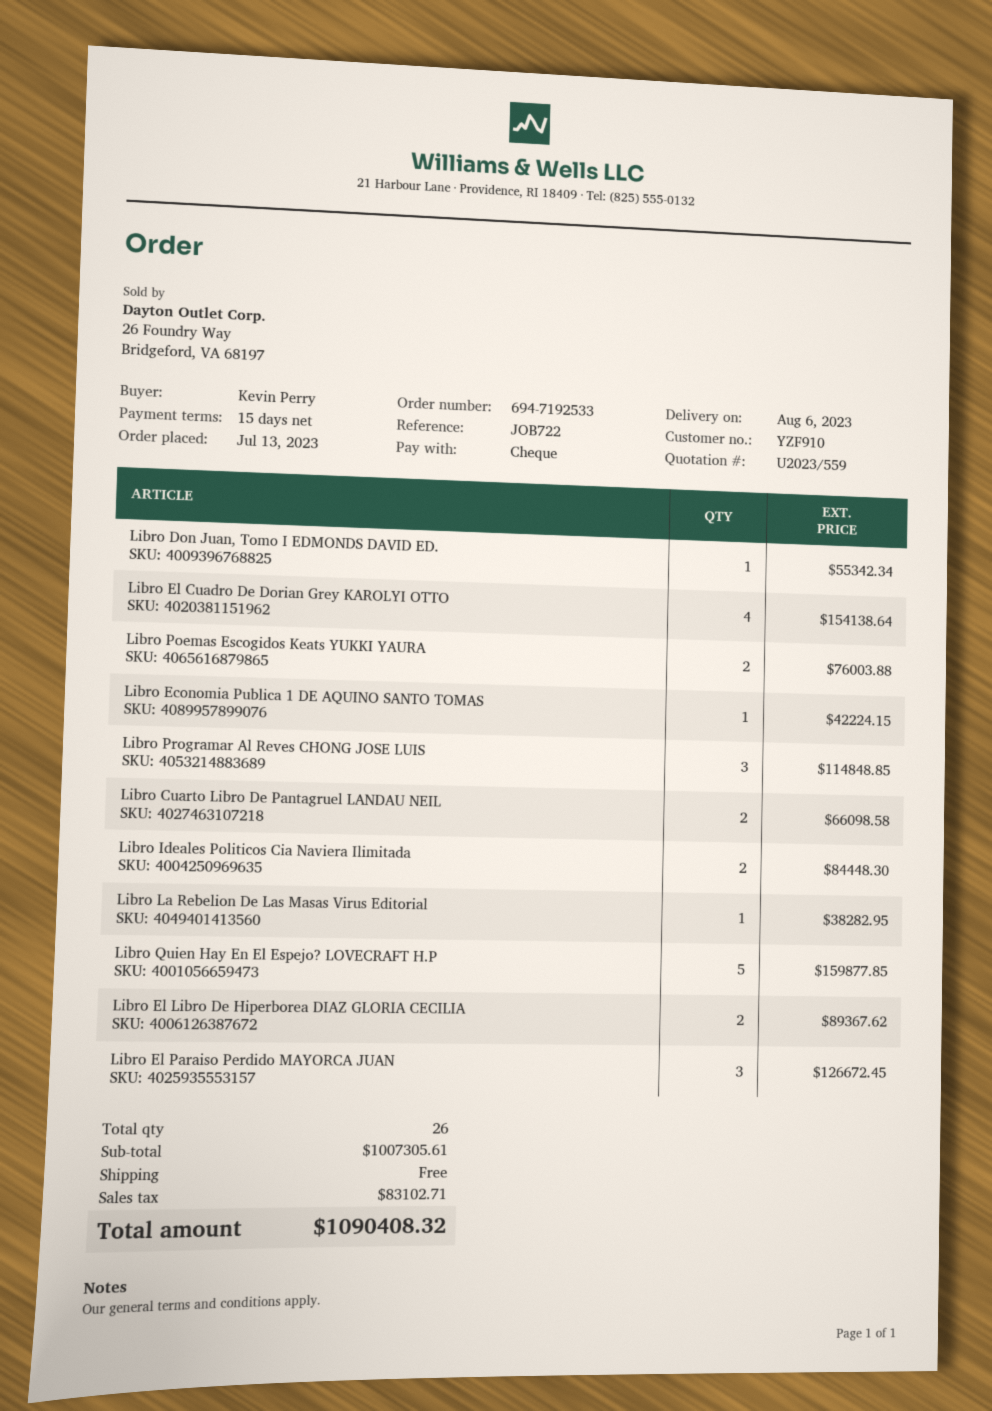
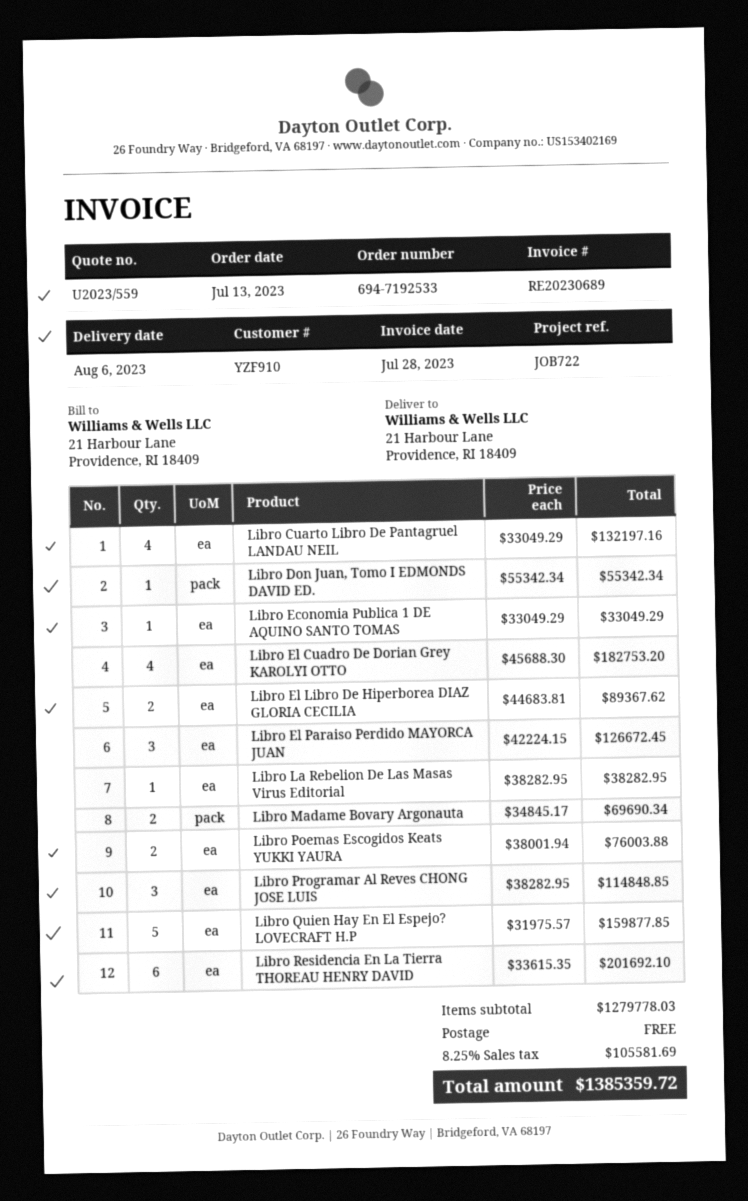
Libro El Cuadro De Dorian Grey KAROLYI OTTO: 4 for 154138.64 -> 4 for 182753.20
Libro Economia Publica 1 DE AQUINO SANTO TOMAS: 1 for 42224.15 -> 1 for 33049.29
Libro Cuarto Libro De Pantagruel LANDAU NEIL: 2 for 66098.58 -> 4 for 132197.16
Libro Ideales Politicos Cia Naviera Ilimitada: 2 for 84448.30 -> none
Libro Madame Bovary Argonauta: none -> 2 for 69690.34
Libro Residencia En La Tierra THOREAU HENRY DAVID: none -> 6 for 201692.10
subtotal: 1007305.61 -> 1279778.03
tax: 83102.71 -> 105581.69
total: 1090408.32 -> 1385359.72

